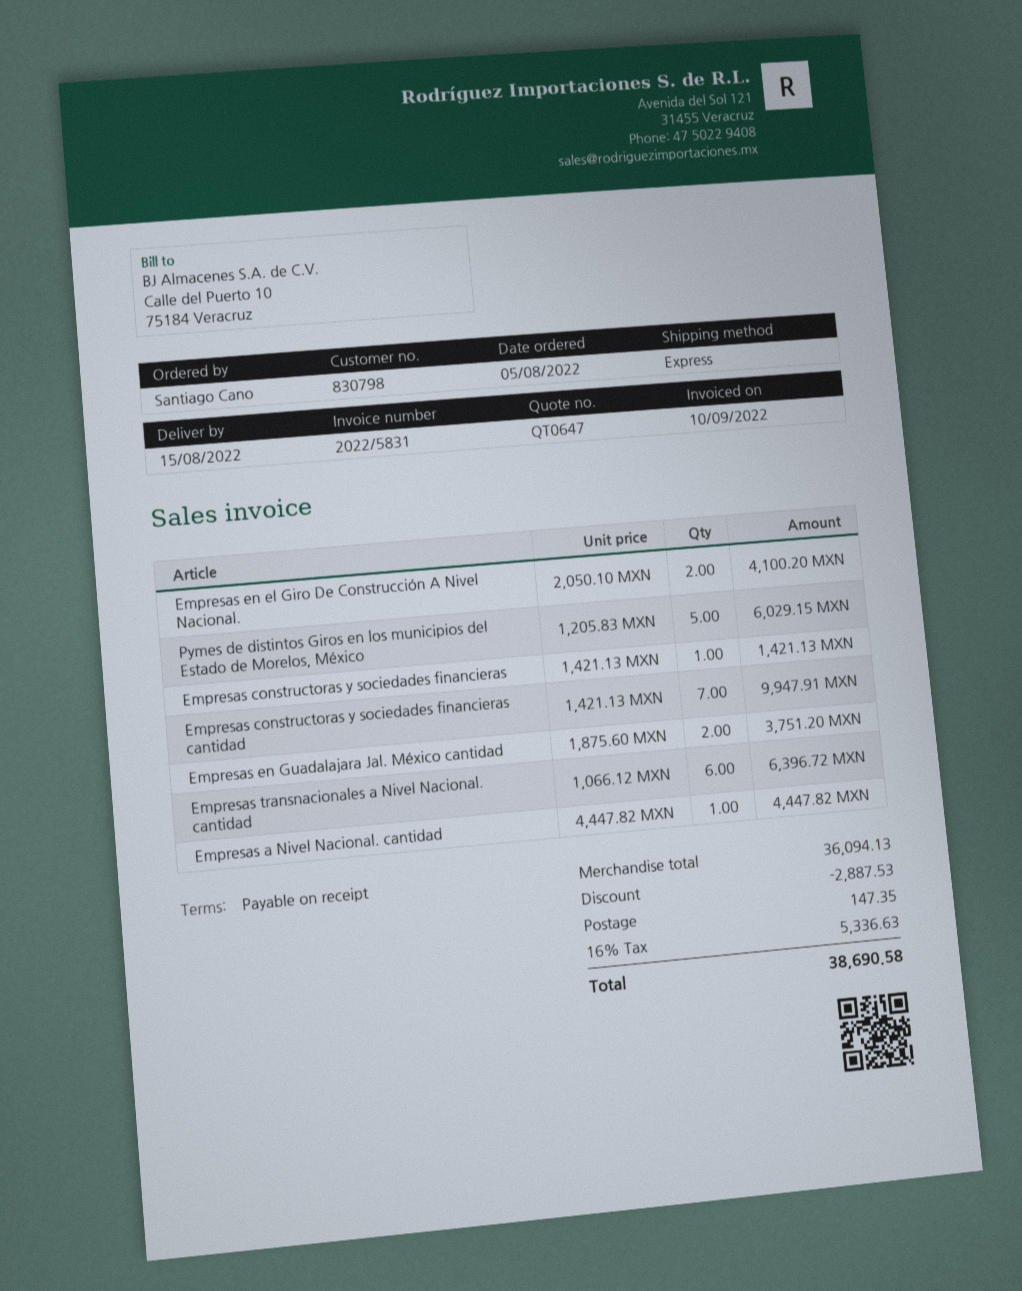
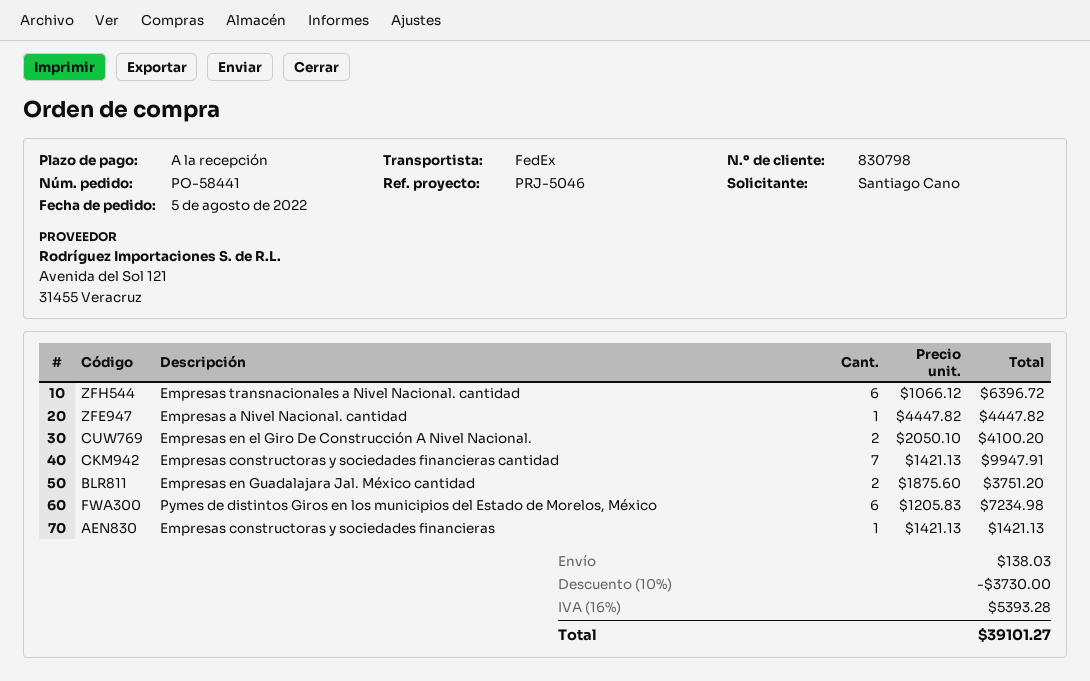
shipping method: express -> FedEx
Pymes de distintos Giros en los municipios del Estado de Morelos, México: 5 x 1205.83 = 6029.15 -> 6 x 1205.83 = 7234.98
discount: 2887.53 -> 3730.00
shipping: 147.35 -> 138.03
tax: 16% = 5336.63 -> 16% = 5393.28
total: 38690.58 -> 39101.27

